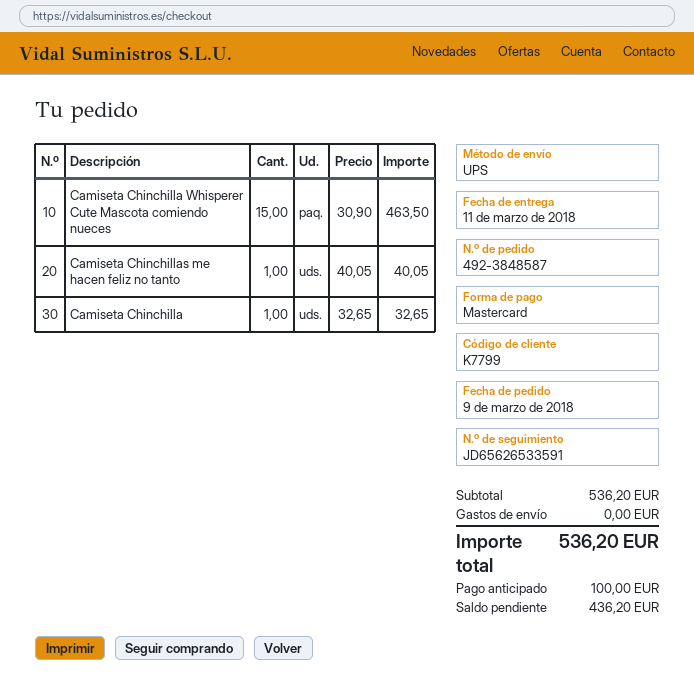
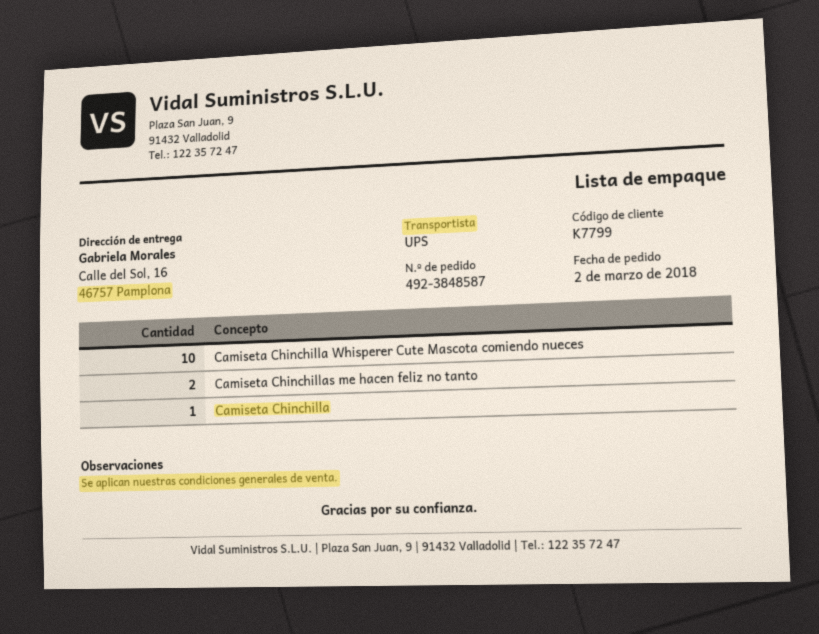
order date: 2018-03-09 -> 2018-03-02
Camiseta Chinchilla Whisperer Cute Mascota comiendo nueces: 15 -> 10
Camiseta Chinchillas me hacen feliz no tanto: 1 -> 2

